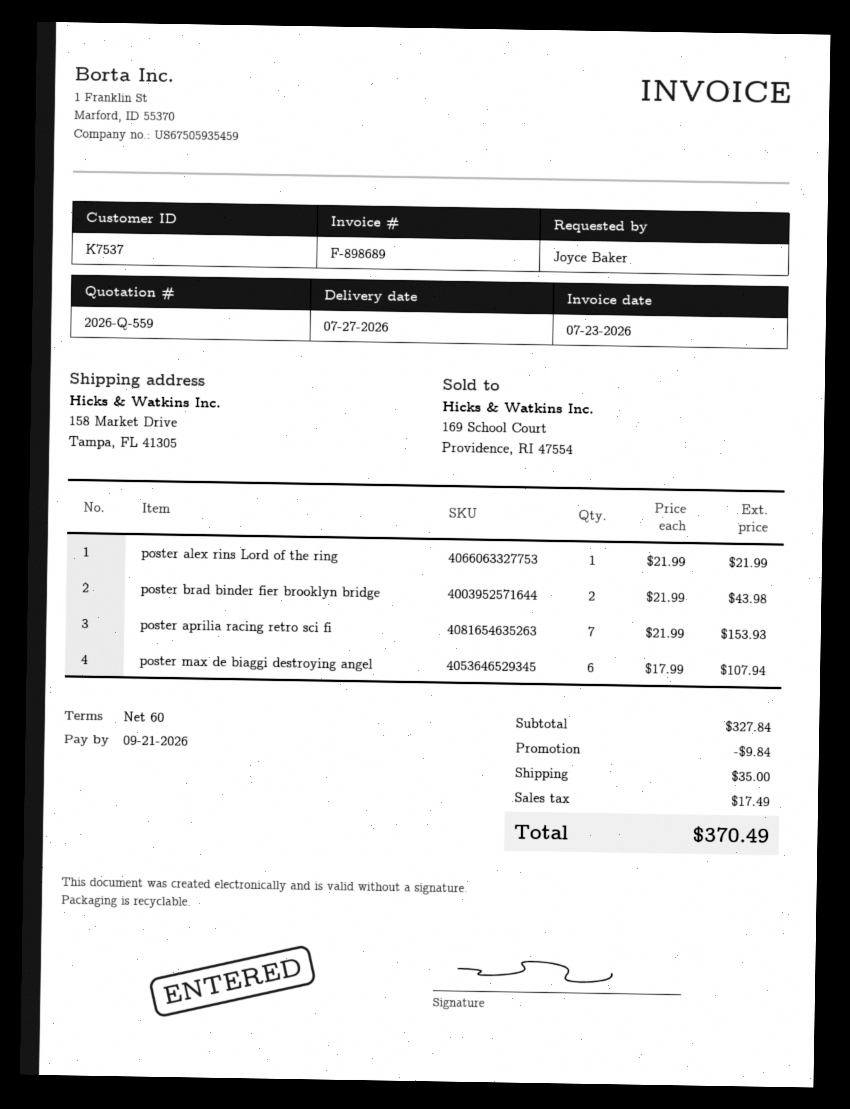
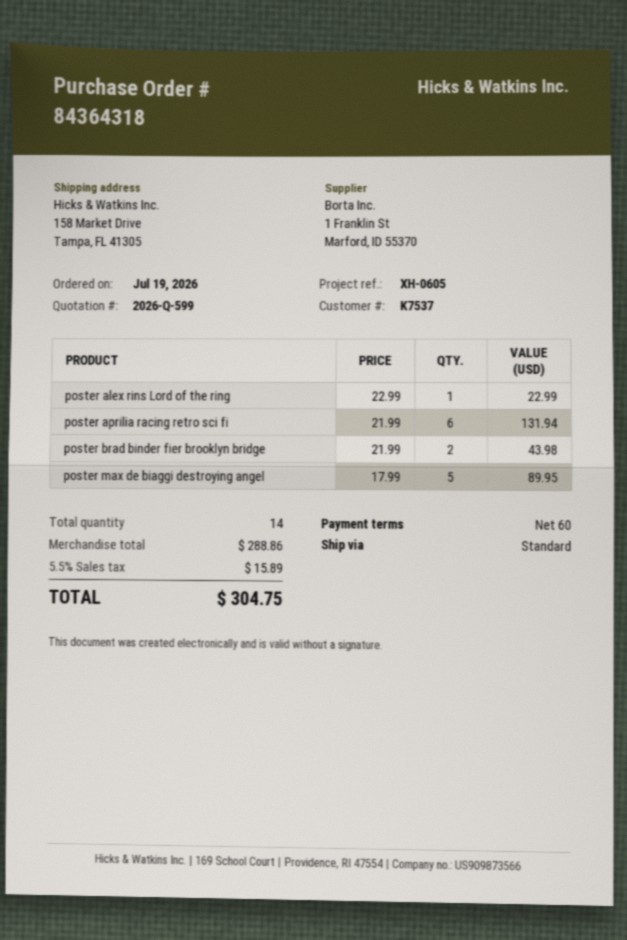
quote number: 2026-Q-559 -> 2026-Q-599
poster alex rins Lord of the ring: 1 x 21.99 = 21.99 -> 1 x 22.99 = 22.99
poster aprilia racing retro sci fi: 7 x 21.99 = 153.93 -> 6 x 21.99 = 131.94
poster max de biaggi destroying angel: 6 x 17.99 = 107.94 -> 5 x 17.99 = 89.95
subtotal: 327.84 -> 288.86
discount: 9.84 -> none
shipping: 35.00 -> none
tax: 17.49 -> 15.89
total: 370.49 -> 304.75

